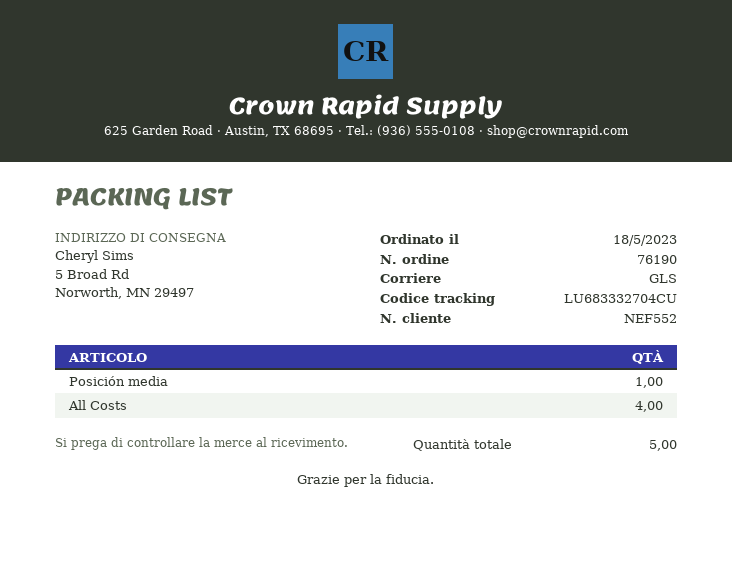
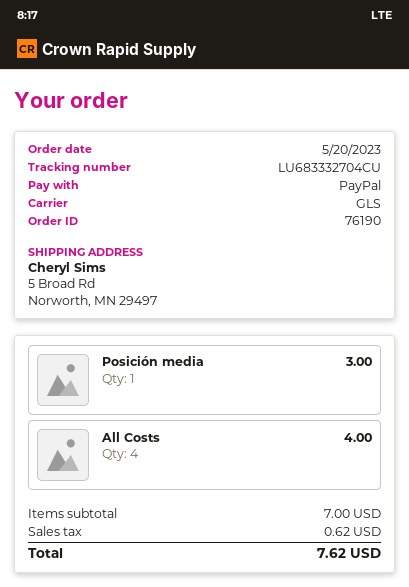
order date: 2023-05-18 -> 2023-05-20

